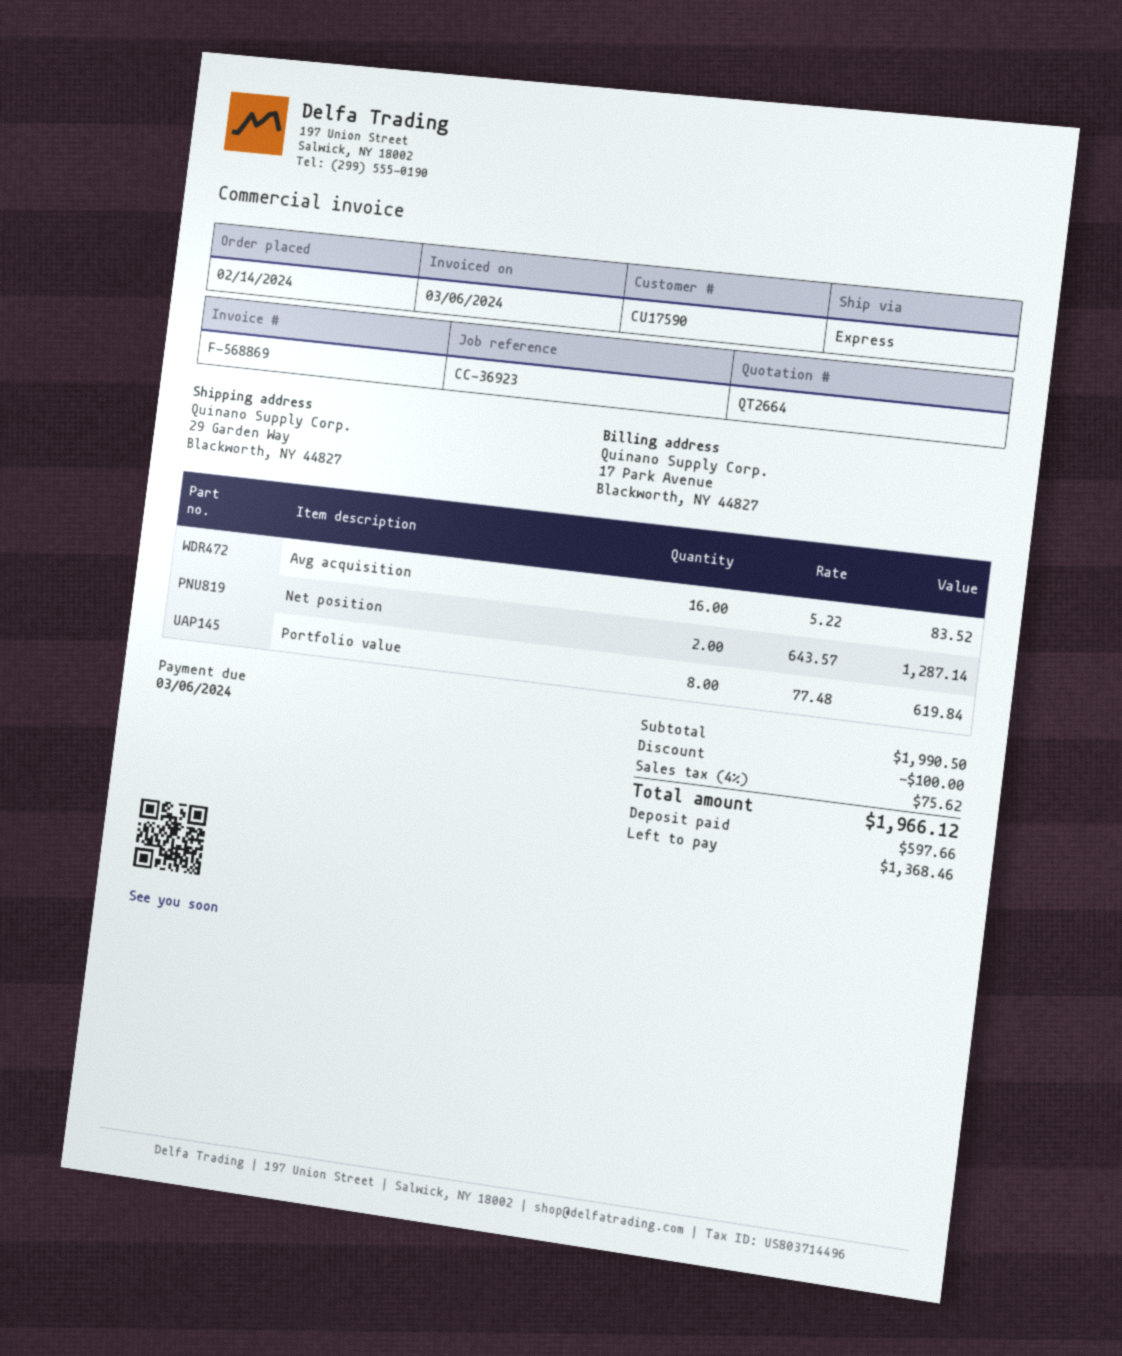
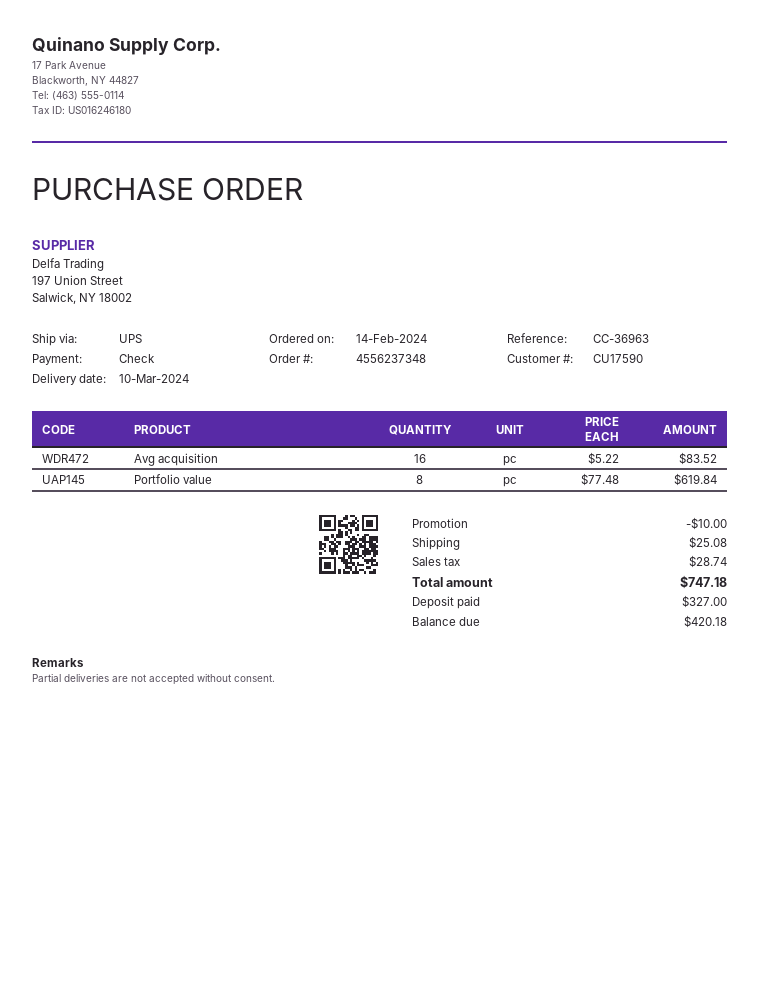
reference: CC-36923 -> CC-36963
shipping method: express -> UPS
Net position: 2 x 643.57 = 1287.14 -> none
discount: 100.00 -> 10.00
shipping: none -> 25.08
tax: 75.62 -> 28.74
total: 1966.12 -> 747.18
deposit: 597.66 -> 327.00
balance: 1368.46 -> 420.18

